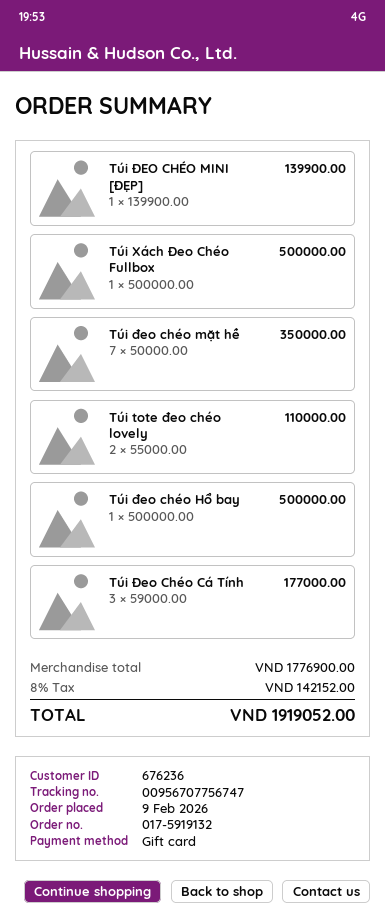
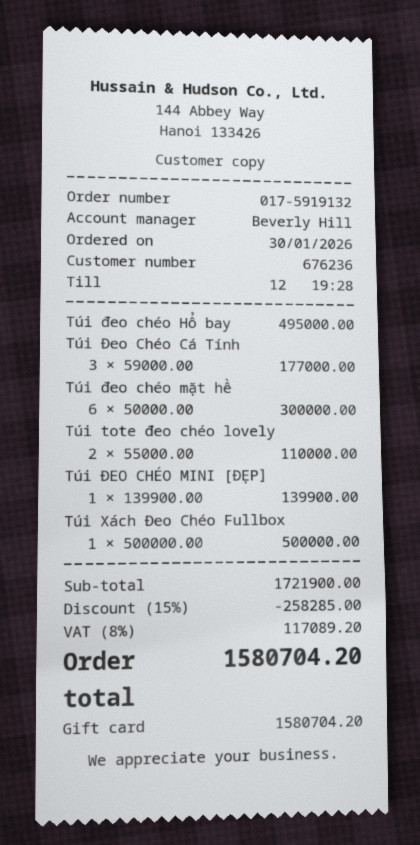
order date: 2026-02-09 -> 2026-01-30
Túi đeo chéo mặt hề: 7 x 50000.00 = 350000.00 -> 6 x 50000.00 = 300000.00
Túi đeo chéo Hổ bay: 1 x 500000.00 = 500000.00 -> 1 x 495000.00 = 495000.00
subtotal: 1776900.00 -> 1721900.00
discount: none -> 15% = 258285.00
tax: 8% = 142152.00 -> 8% = 117089.20
total: 1919052.00 -> 1580704.20

